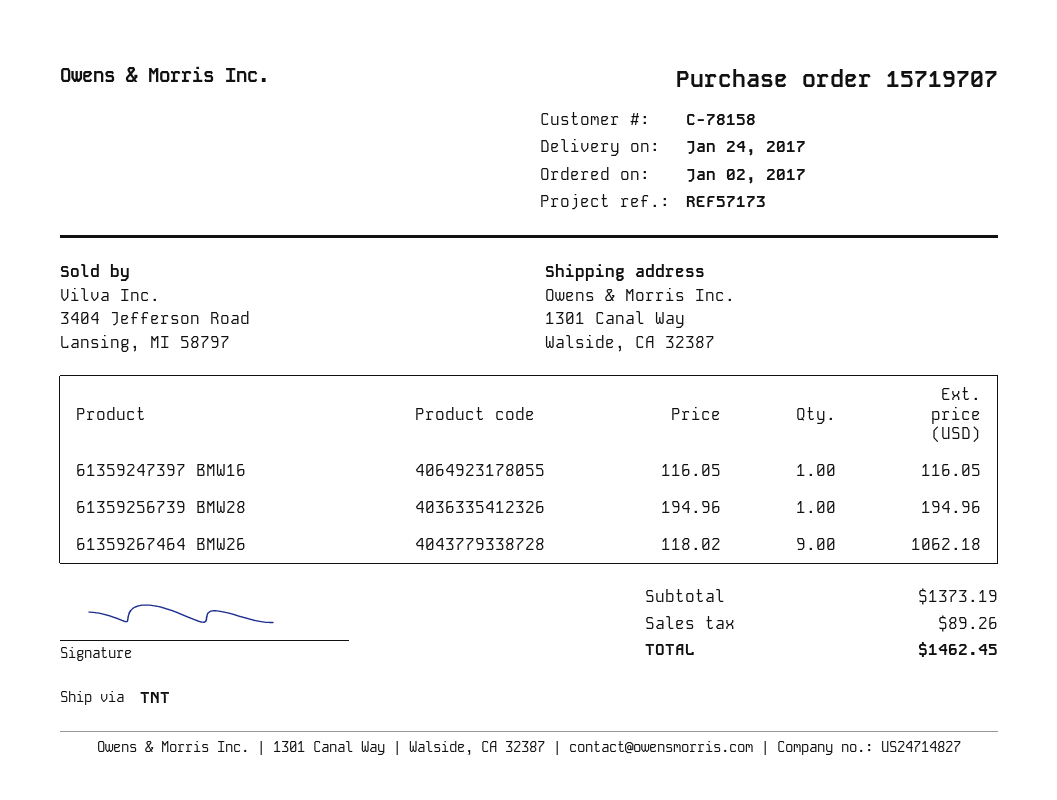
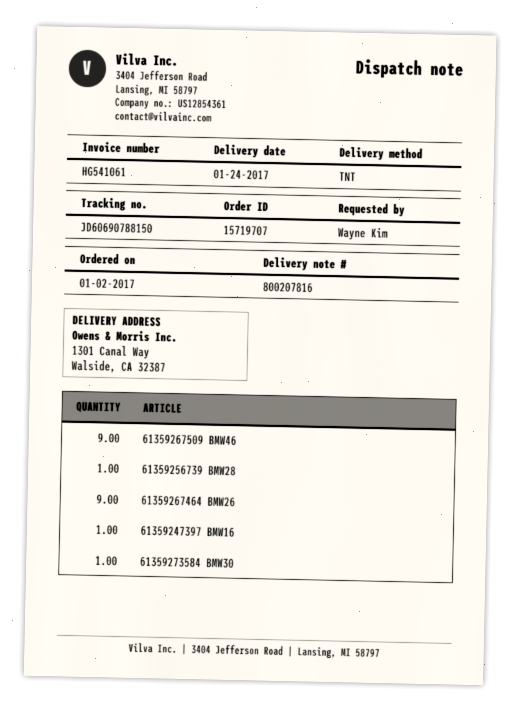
61359267509 BMW46: none -> 9
61359273584 BMW30: none -> 1

